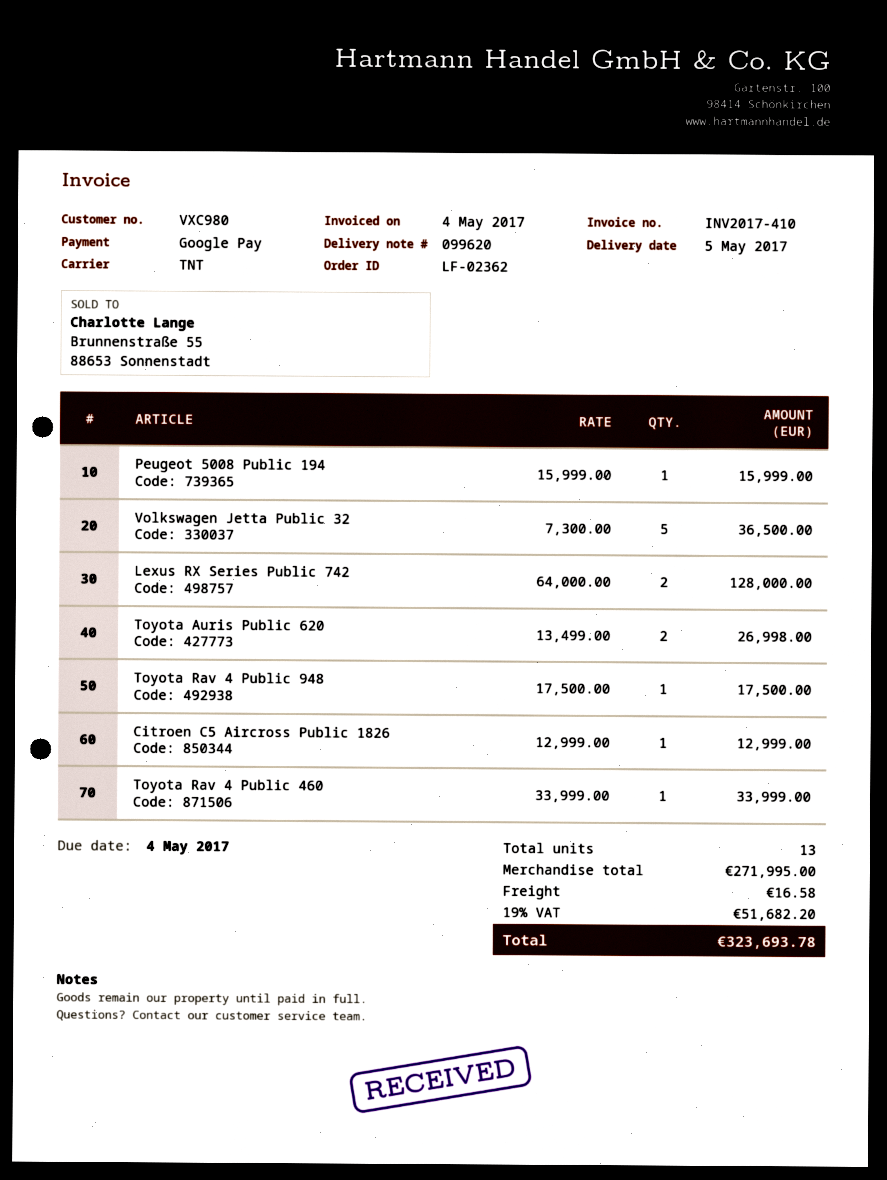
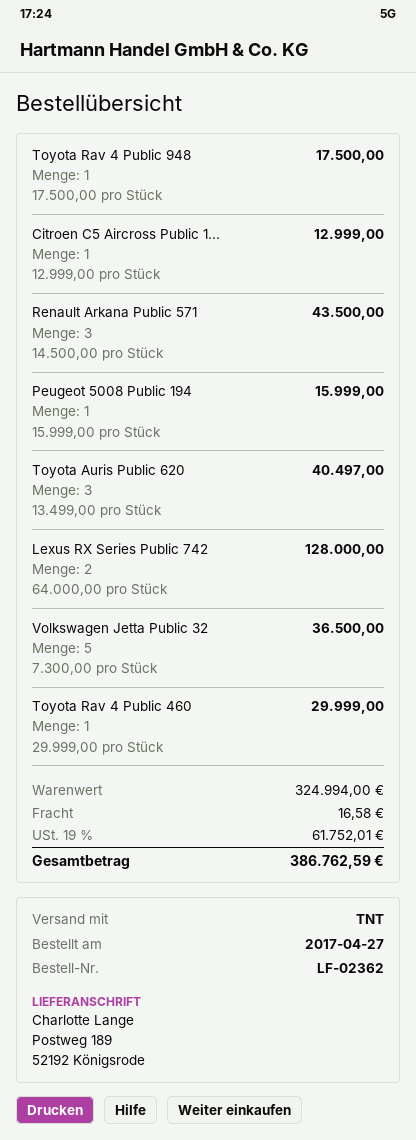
Toyota Auris Public 620: 2 x 13499.00 = 26998.00 -> 3 x 13499.00 = 40497.00
Toyota Rav 4 Public 460: 1 x 33999.00 = 33999.00 -> 1 x 29999.00 = 29999.00
Renault Arkana Public 571: none -> 3 x 14500.00 = 43500.00
subtotal: 271995.00 -> 324994.00
tax: 19% = 51682.20 -> 19% = 61752.01
total: 323693.78 -> 386762.59

